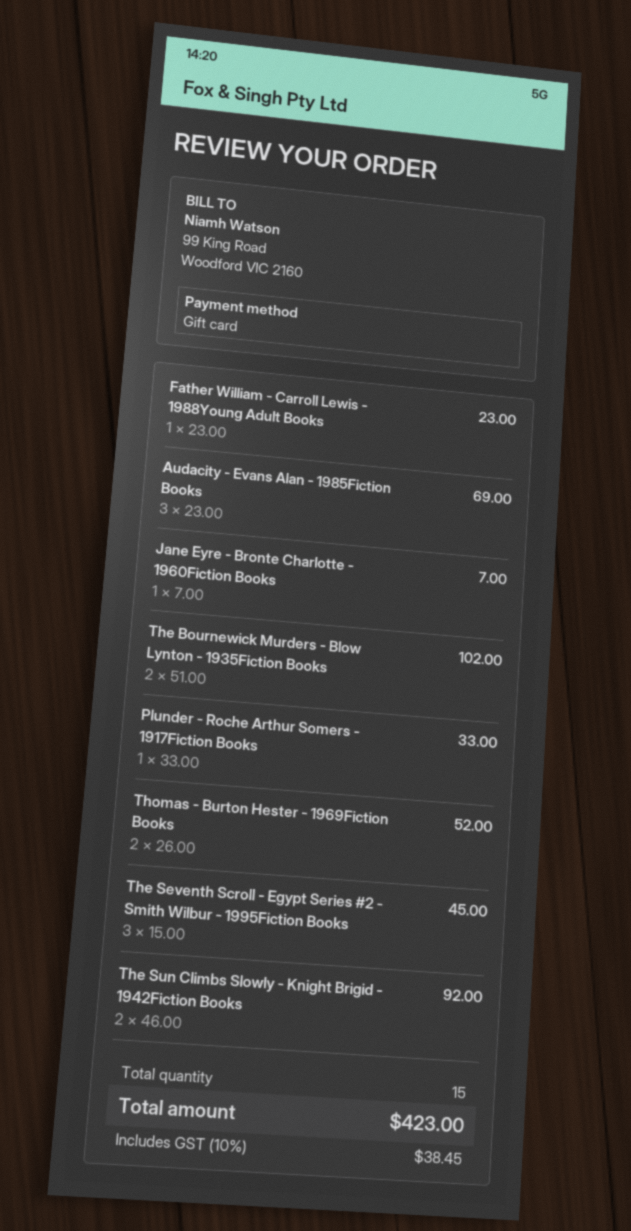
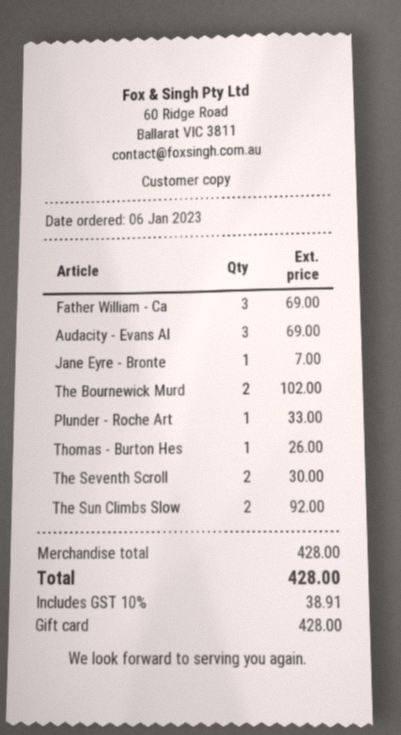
Father William - Carroll Lewis - 1988Young Adult Books: 1 for 23.00 -> 3 for 69.00
Thomas - Burton Hester - 1969Fiction Books: 2 for 52.00 -> 1 for 26.00
The Seventh Scroll - Egypt Series #2 - Smith Wilbur - 1995Fiction Books: 3 for 45.00 -> 2 for 30.00
tax: 10% = 38.45 -> 10% = 38.91
total: 423.00 -> 428.00

